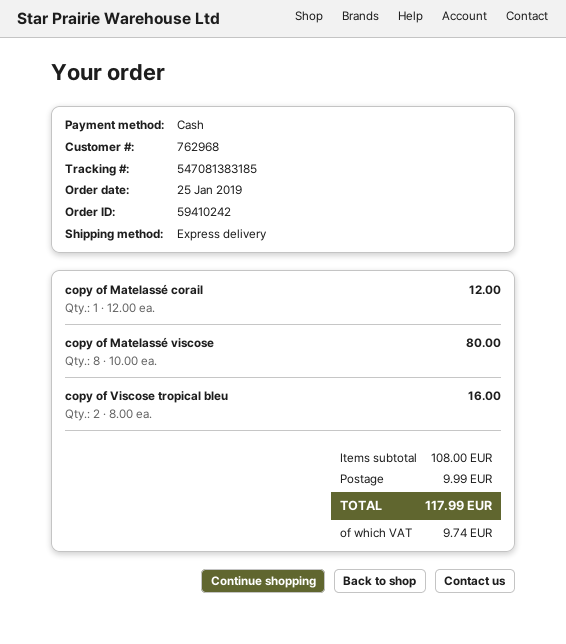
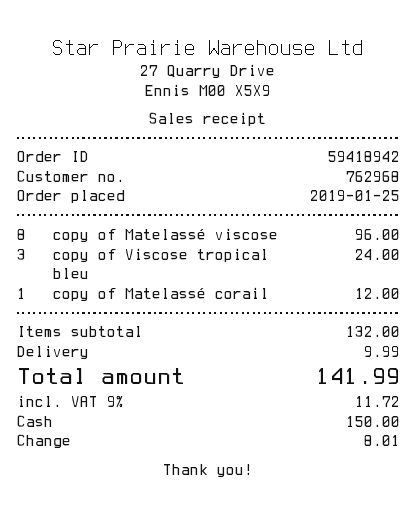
order number: 59410242 -> 59418942
copy of Matelassé viscose: 8 for 80.00 -> 8 for 96.00
copy of Viscose tropical bleu: 2 for 16.00 -> 3 for 24.00
subtotal: 108.00 -> 132.00
tax: 9.74 -> 11.72
total: 117.99 -> 141.99

